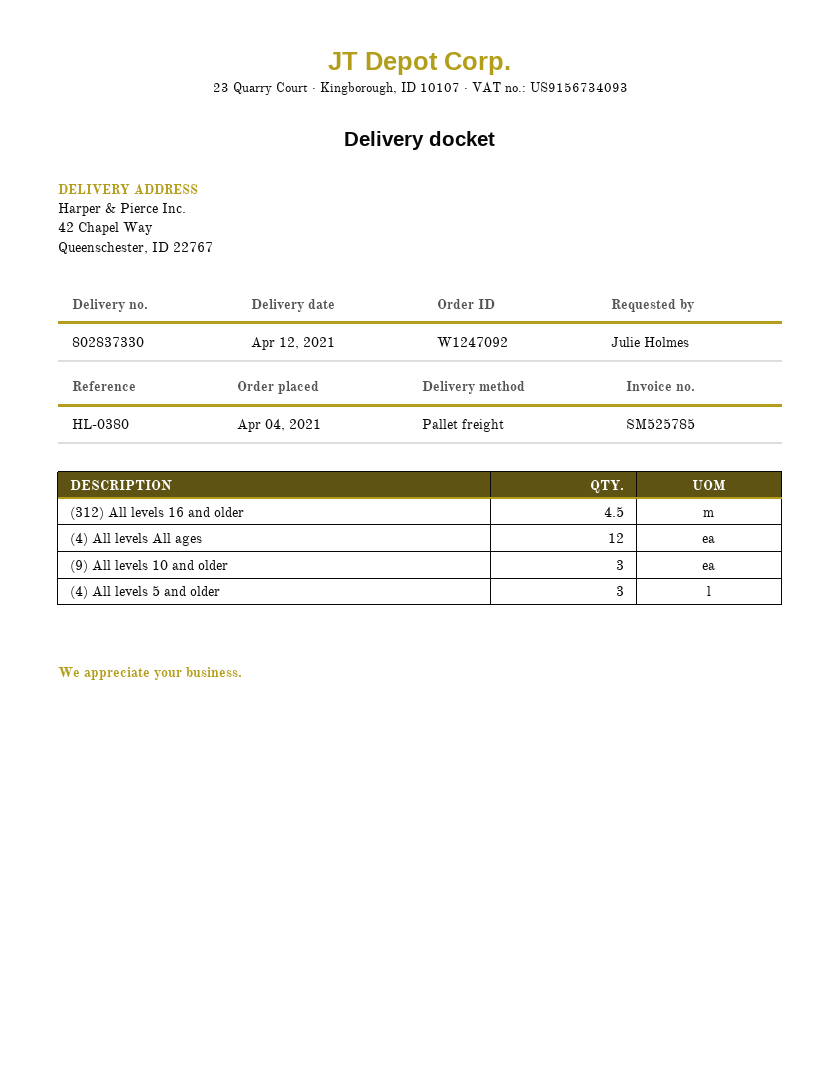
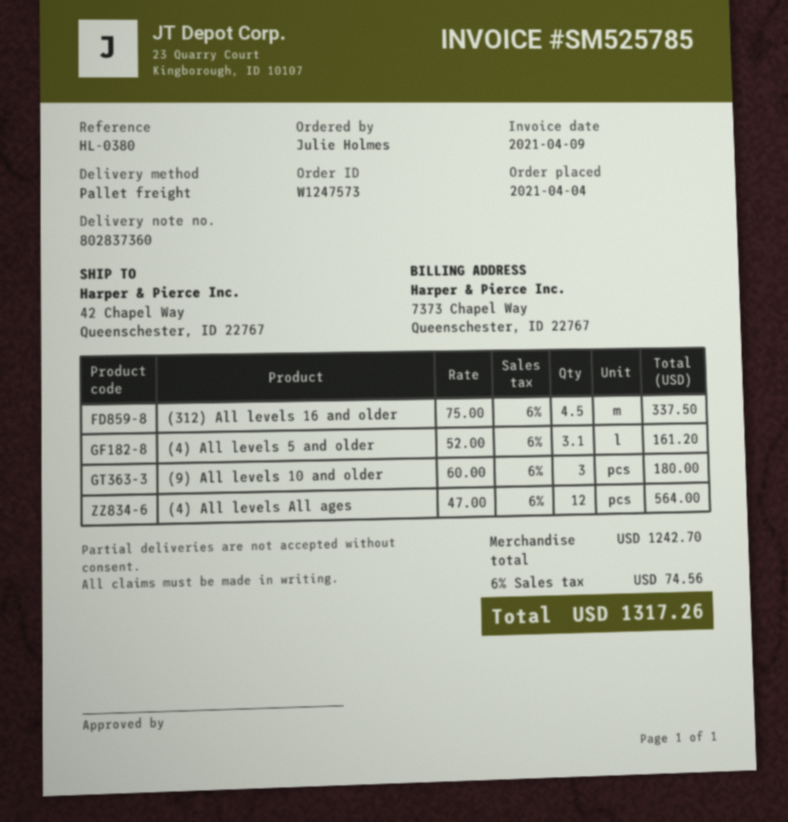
order number: W1247092 -> W1247573
delivery note number: 802837330 -> 802837360
(4) All levels 5 and older: 3 -> 3.1

